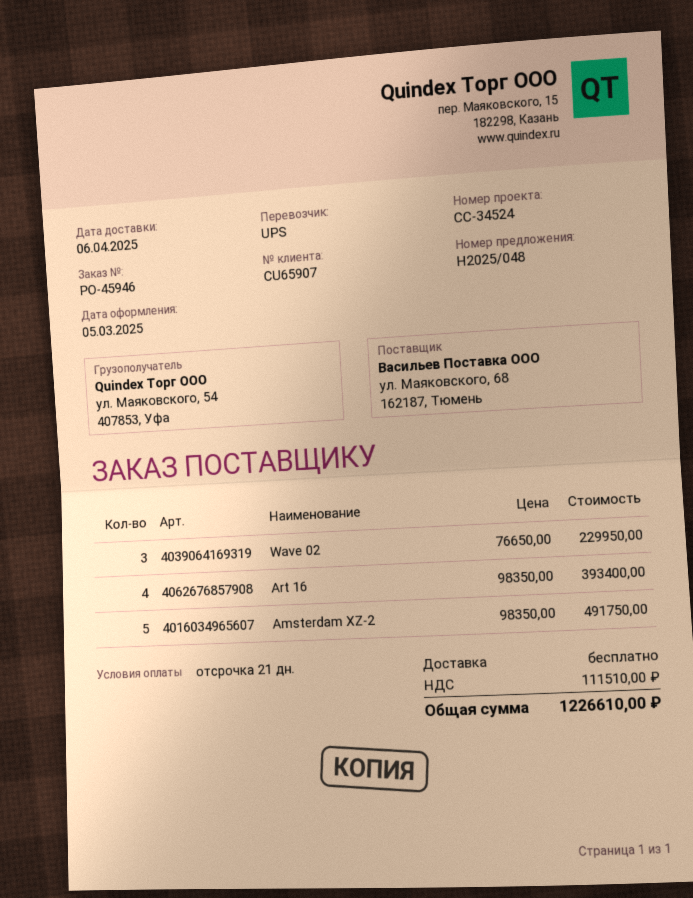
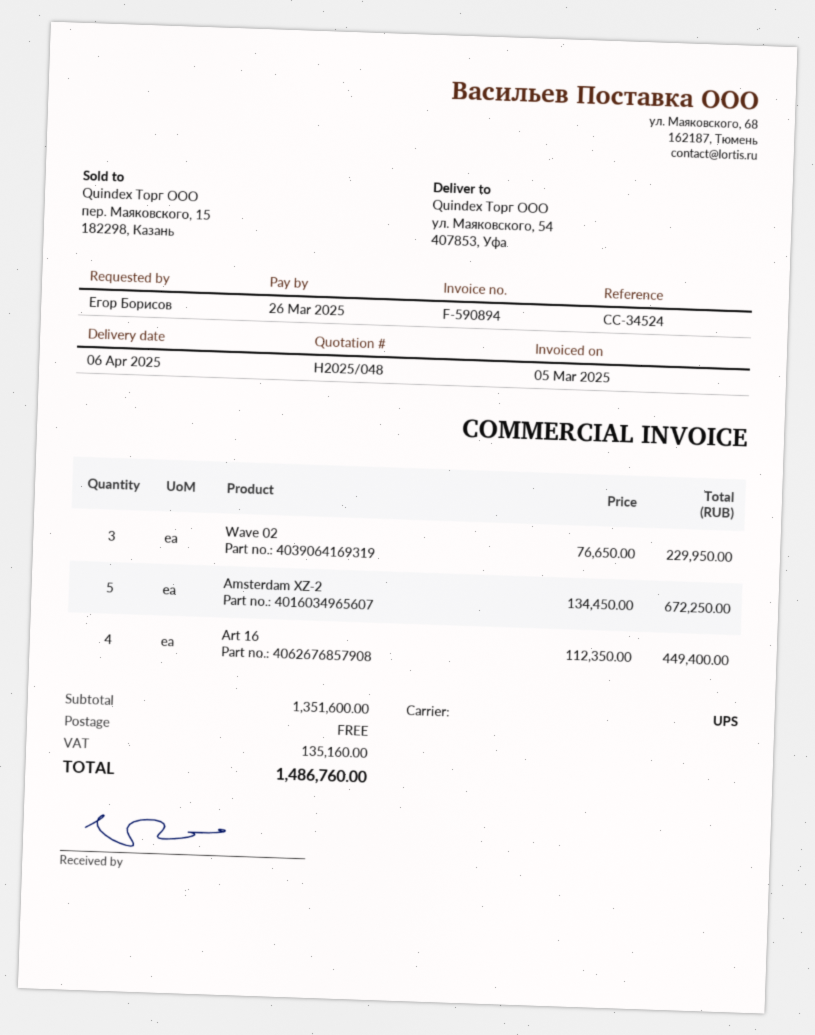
Art 16: 4 x 98350.00 = 393400.00 -> 4 x 112350.00 = 449400.00
Amsterdam XZ-2: 5 x 98350.00 = 491750.00 -> 5 x 134450.00 = 672250.00
tax: 111510.00 -> 135160.00
total: 1226610.00 -> 1486760.00

